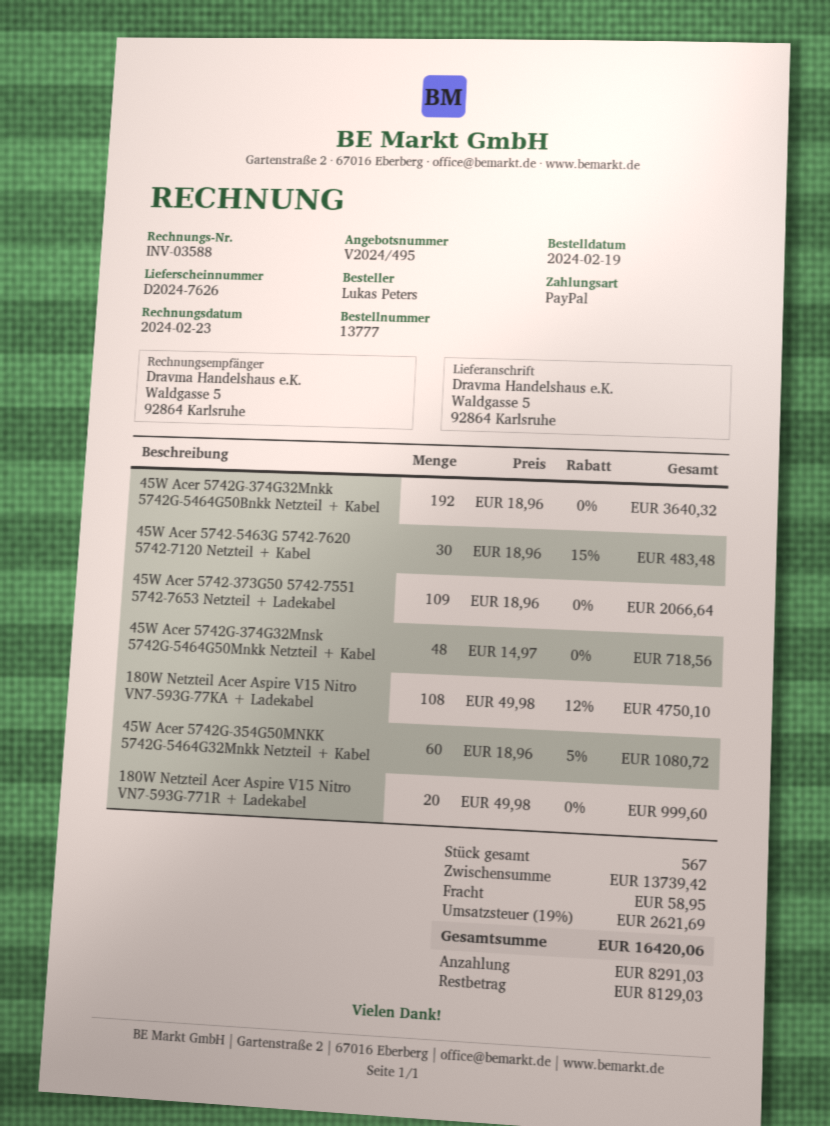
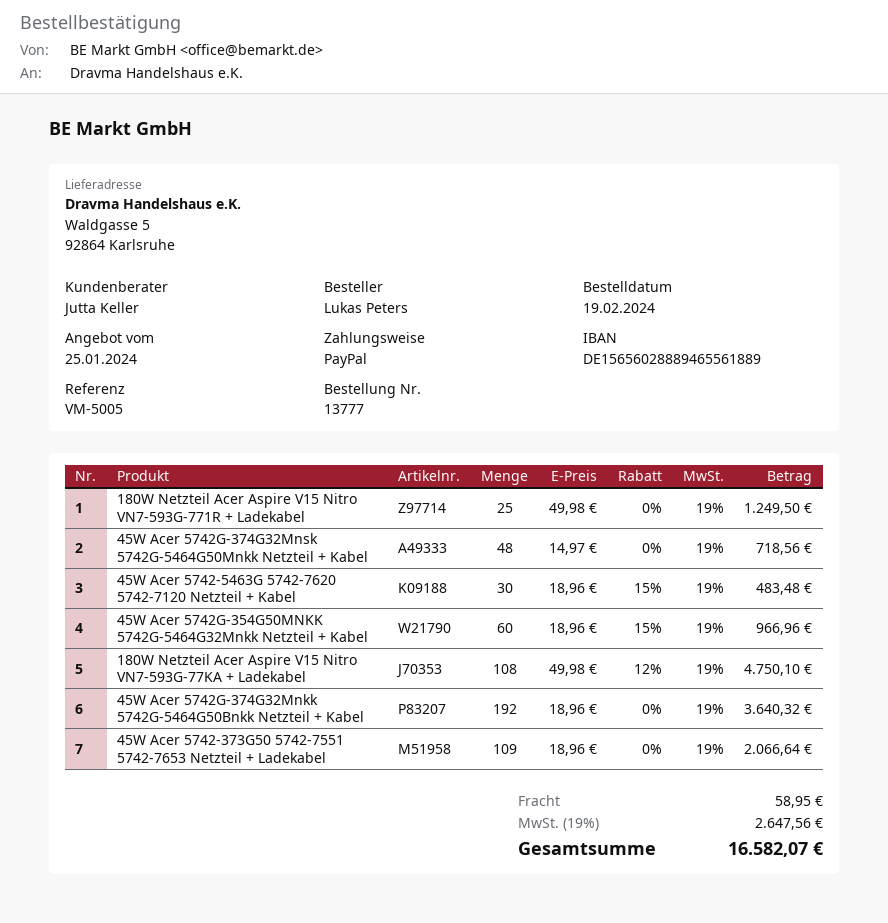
45W Acer 5742G-354G50MNKK 5742G-5464G32Mnkk Netzteil + Kabel: 60 x 18.96 - 5% = 1080.72 -> 60 x 18.96 - 15% = 966.96
180W Netzteil Acer Aspire V15 Nitro VN7-593G-771R + Ladekabel: 20 x 49.98 = 999.60 -> 25 x 49.98 = 1249.50
tax: 19% = 2621.69 -> 19% = 2647.56
total: 16420.06 -> 16582.07

